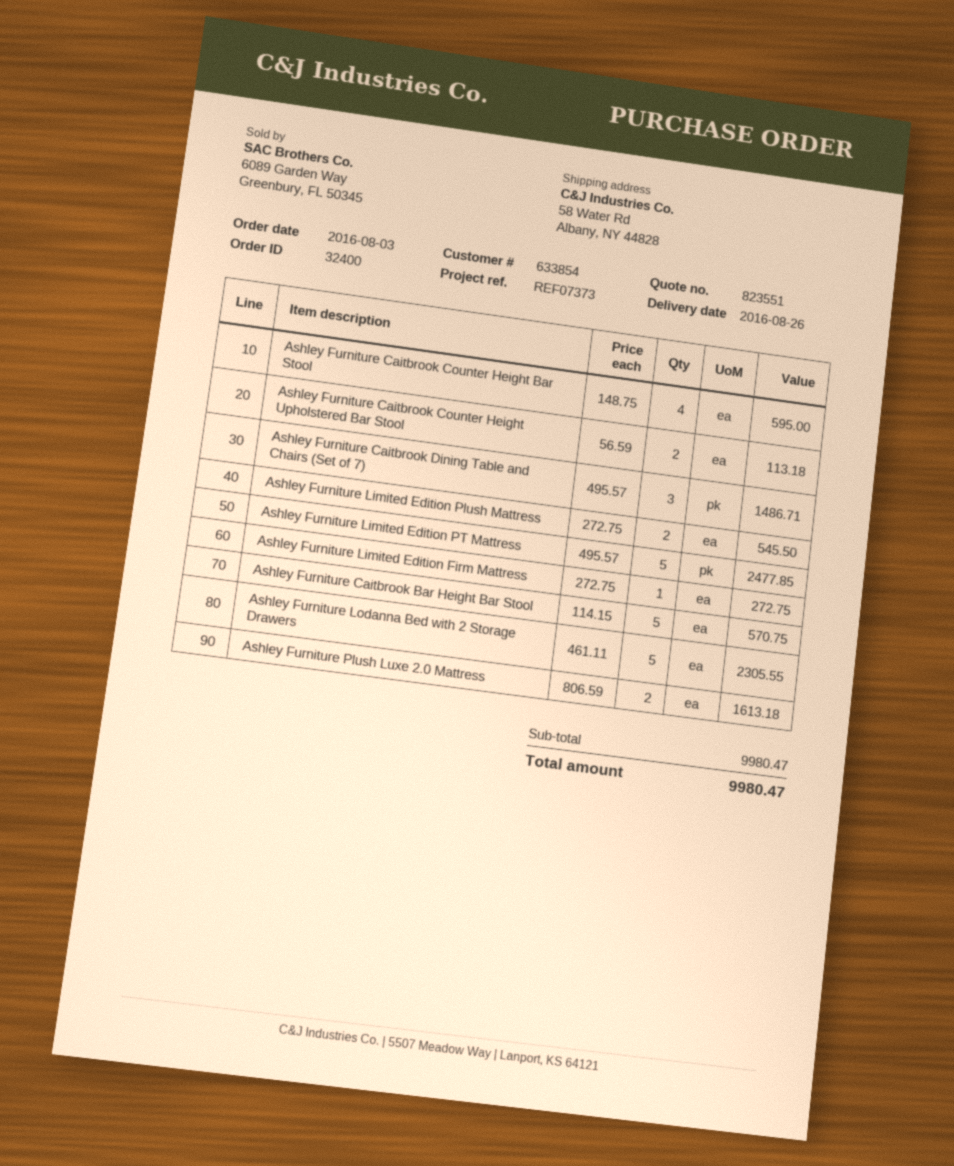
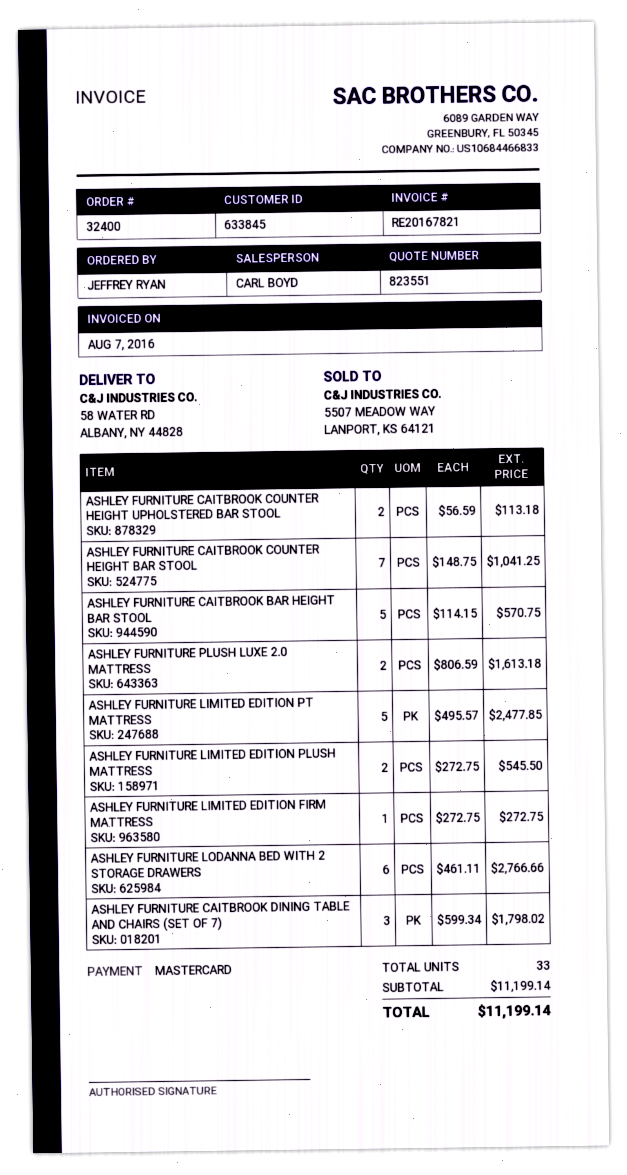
customer number: 633854 -> 633845
Ashley Furniture Caitbrook Counter Height Bar Stool: 4 x 148.75 = 595.00 -> 7 x 148.75 = 1041.25
Ashley Furniture Caitbrook Dining Table and Chairs (Set of 7): 3 x 495.57 = 1486.71 -> 3 x 599.34 = 1798.02
Ashley Furniture Lodanna Bed with 2 Storage Drawers: 5 x 461.11 = 2305.55 -> 6 x 461.11 = 2766.66
subtotal: 9980.47 -> 11199.14
total: 9980.47 -> 11199.14

